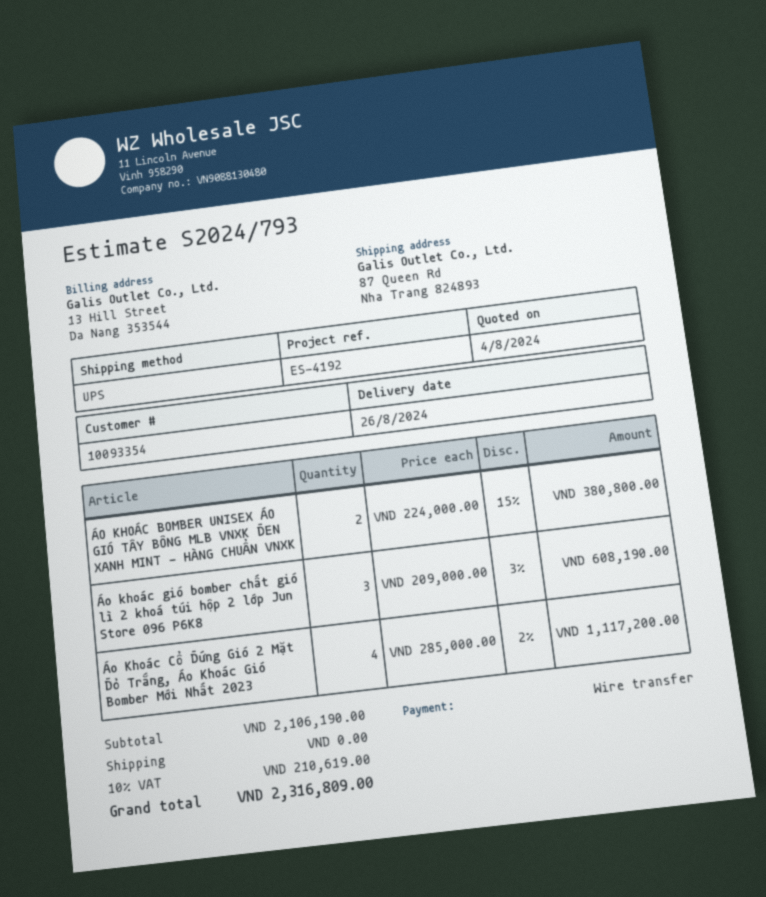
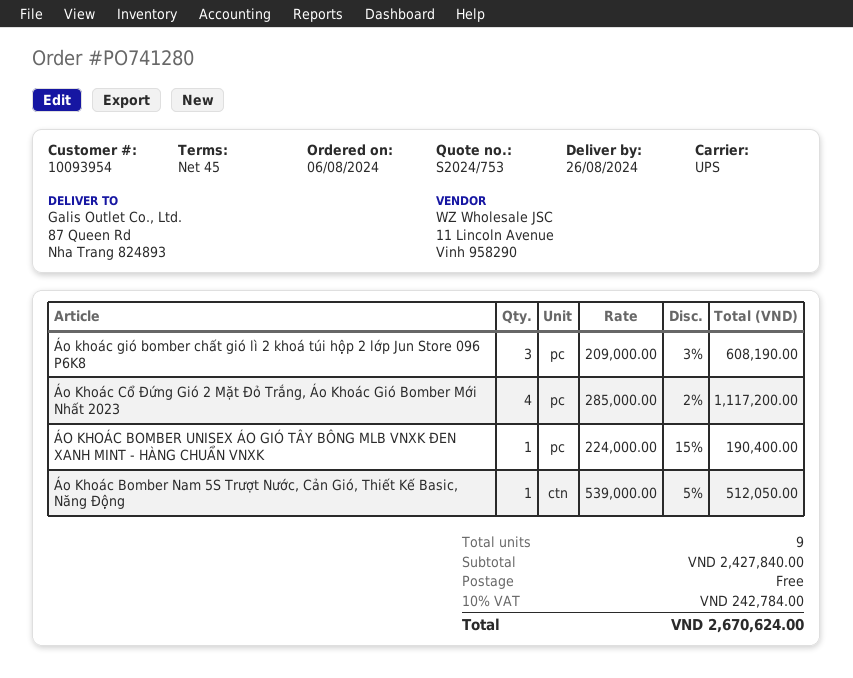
quote number: S2024/793 -> S2024/753
customer number: 10093354 -> 10093954
ÁO KHOÁC BOMBER UNISEX ÁO GIÓ TÂY BÔNG MLB VNXK ĐEN XANH MINT - HÀNG CHUẨN VNXK: 2 x 224000.00 - 15% = 380800.00 -> 1 x 224000.00 - 15% = 190400.00
Áo Khoác Bomber Nam 5S Trượt Nước, Cản Gió, Thiết Kế Basic, Năng Động: none -> 1 x 539000.00 - 5% = 512050.00
subtotal: 2106190.00 -> 2427840.00
tax: 10% = 210619.00 -> 10% = 242784.00
total: 2316809.00 -> 2670624.00

